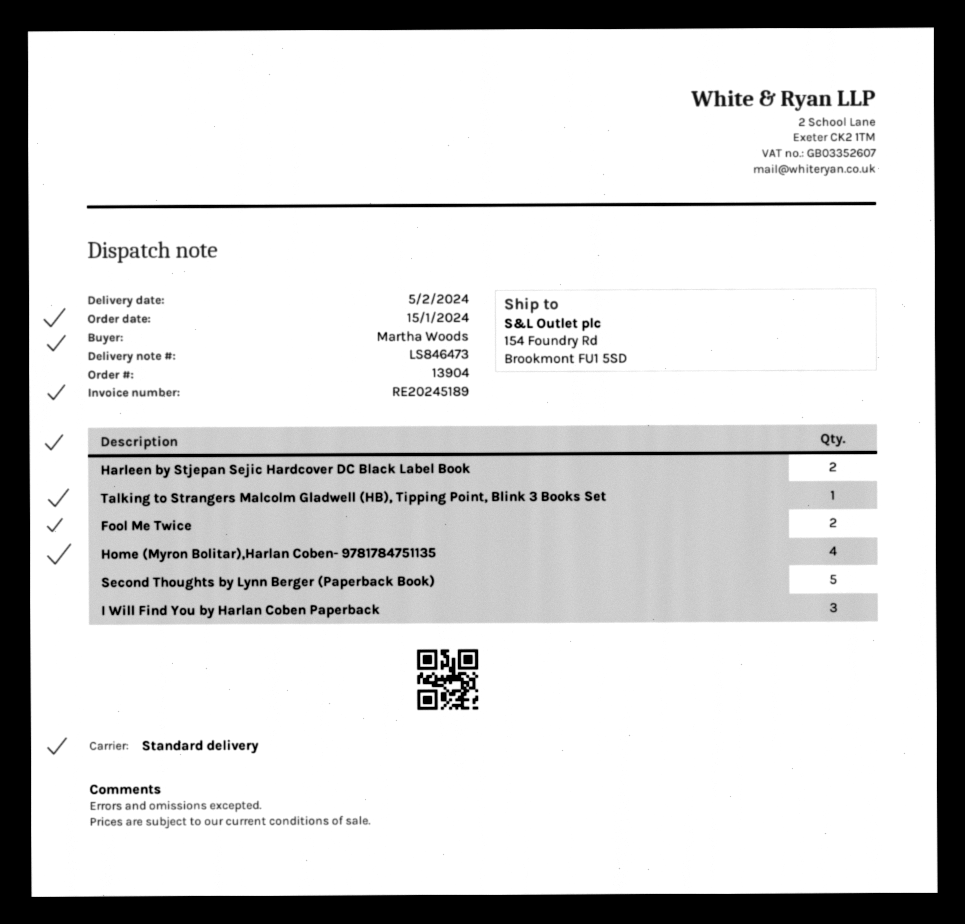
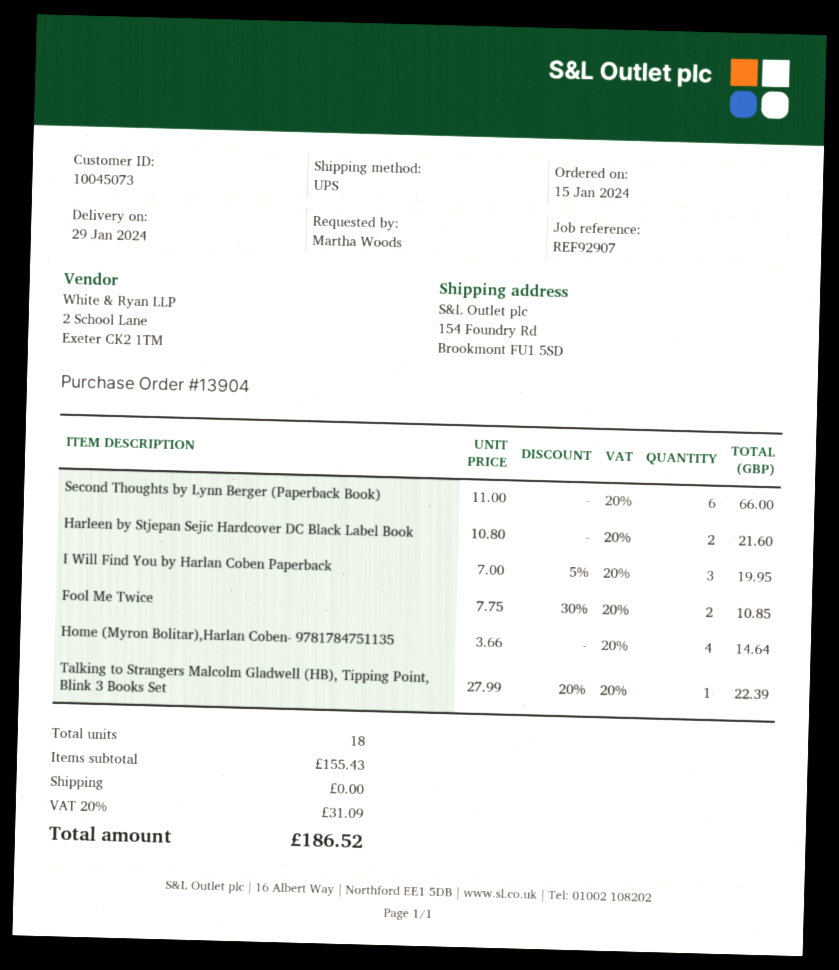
delivery date: 2024-02-05 -> 2024-01-29
shipping method: standard -> UPS
Second Thoughts by Lynn Berger (Paperback Book): 5 -> 6

